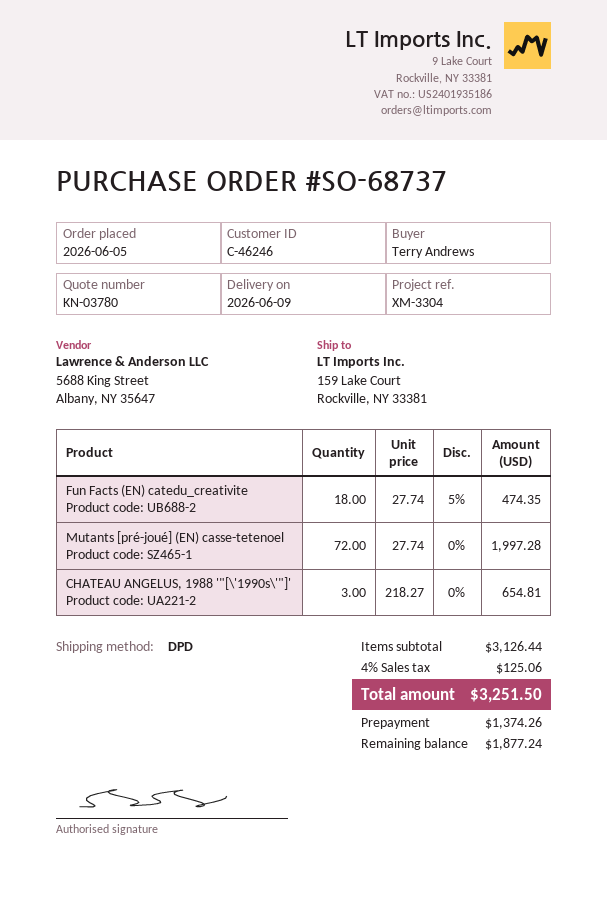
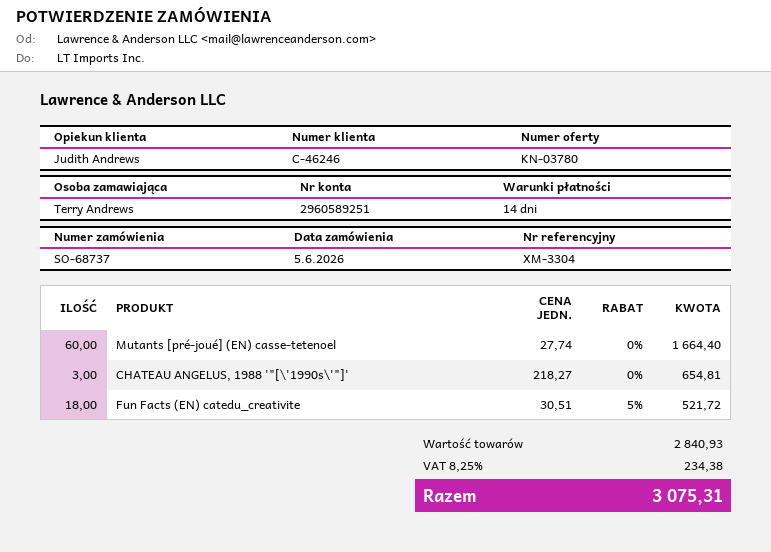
Fun Facts (EN) catedu_creativite: 18 x 27.74 - 5% = 474.35 -> 18 x 30.51 - 5% = 521.72
Mutants [pré-joué] (EN) casse-tetenoel: 72 x 27.74 = 1997.28 -> 60 x 27.74 = 1664.40
subtotal: 3126.44 -> 2840.93
tax: 4% = 125.06 -> 8.25% = 234.38
total: 3251.50 -> 3075.31

